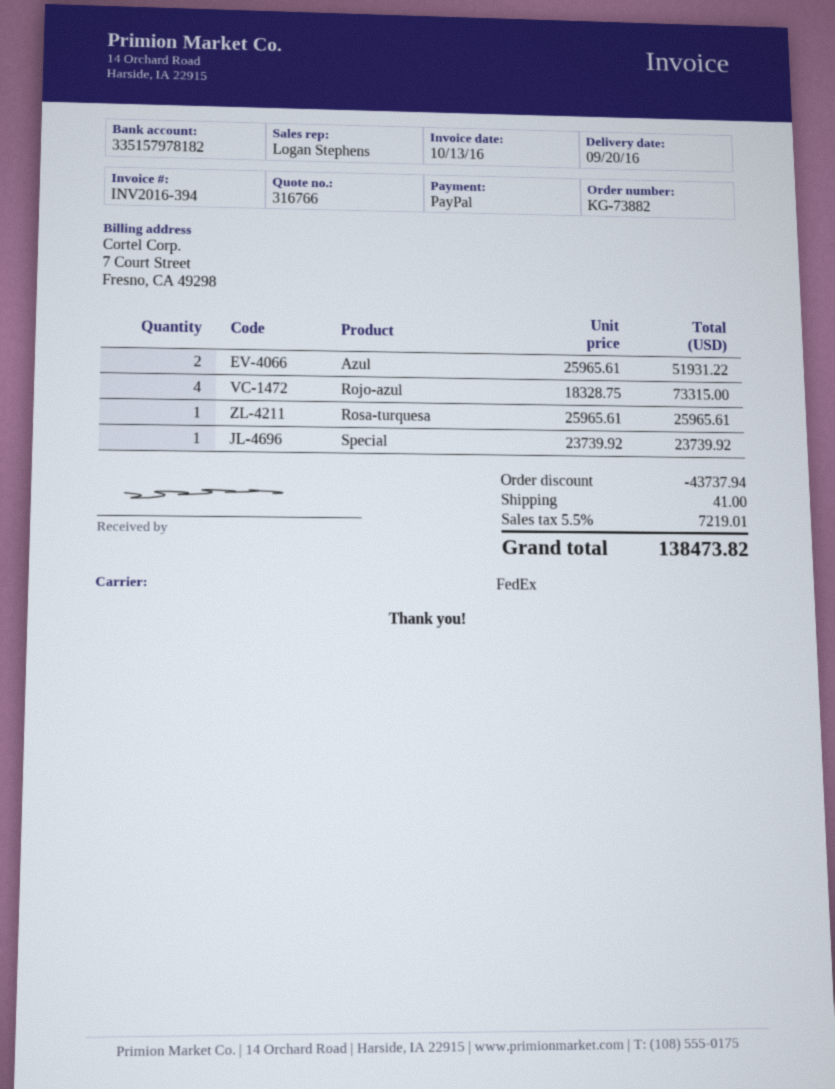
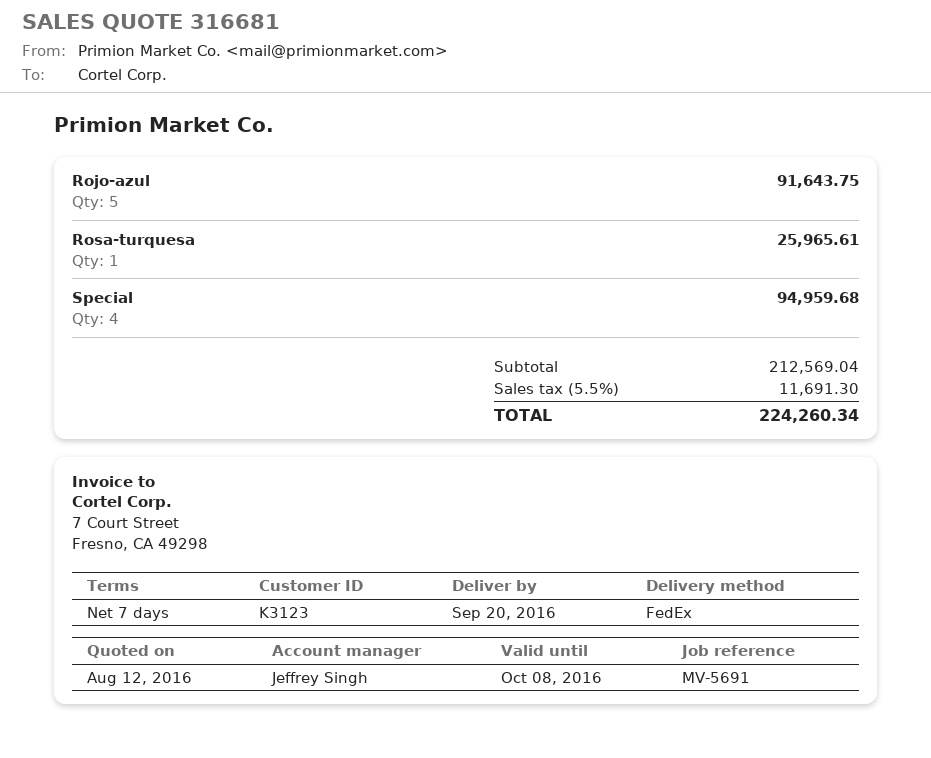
quote number: 316766 -> 316681
sales rep: Logan Stephens -> Jeffrey Singh
Azul: 2 for 51931.22 -> none
Rojo-azul: 4 for 73315.00 -> 5 for 91643.75
Special: 1 for 23739.92 -> 4 for 94959.68
discount: 43737.94 -> none
shipping: 41.00 -> none
tax: 5.5% = 7219.01 -> 5.5% = 11691.30
total: 138473.82 -> 224260.34

